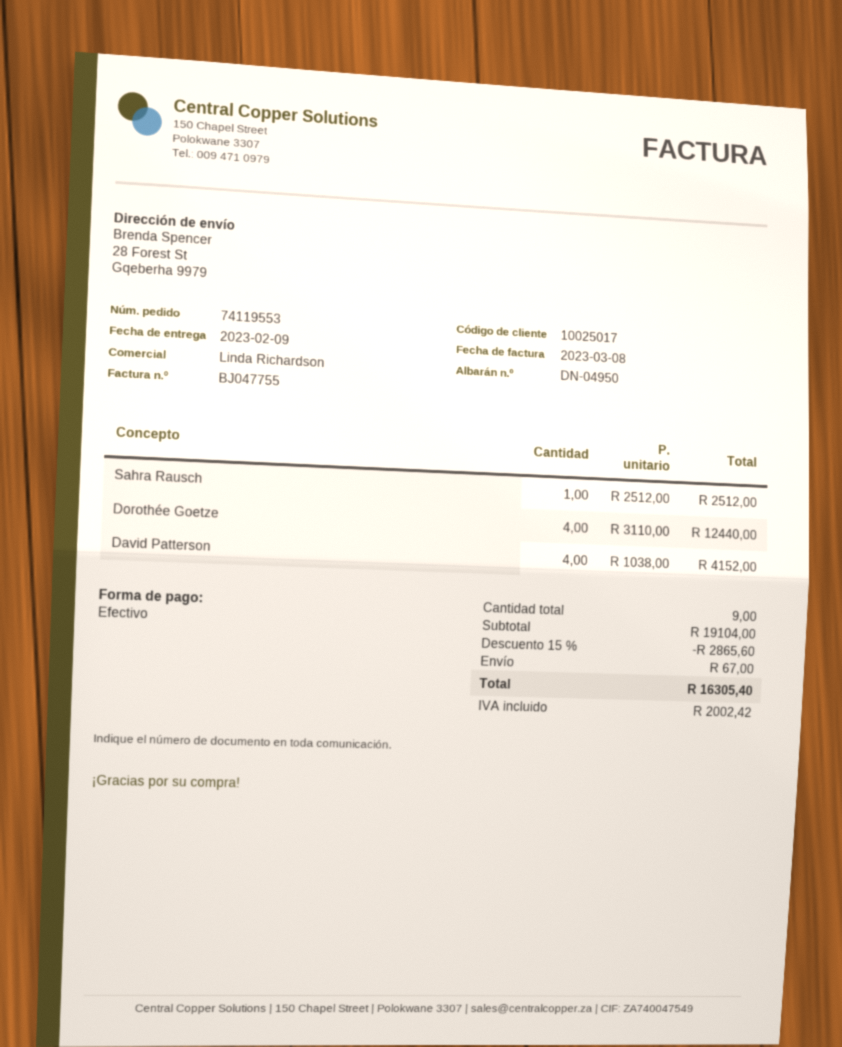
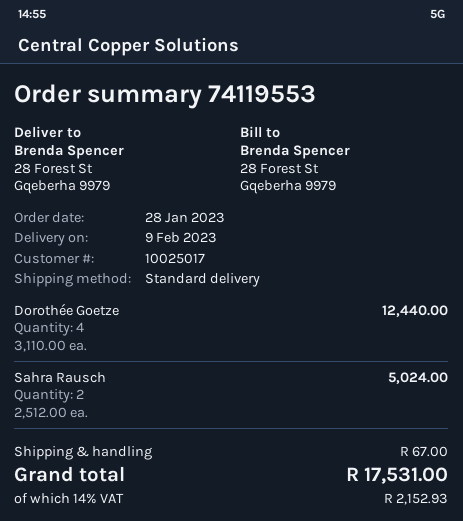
Sahra Rausch: 1 x 2512.00 = 2512.00 -> 2 x 2512.00 = 5024.00
David Patterson: 4 x 1038.00 = 4152.00 -> none
discount: 15% = 2865.60 -> none
tax: 2002.42 -> 2152.93
total: 16305.40 -> 17531.00

